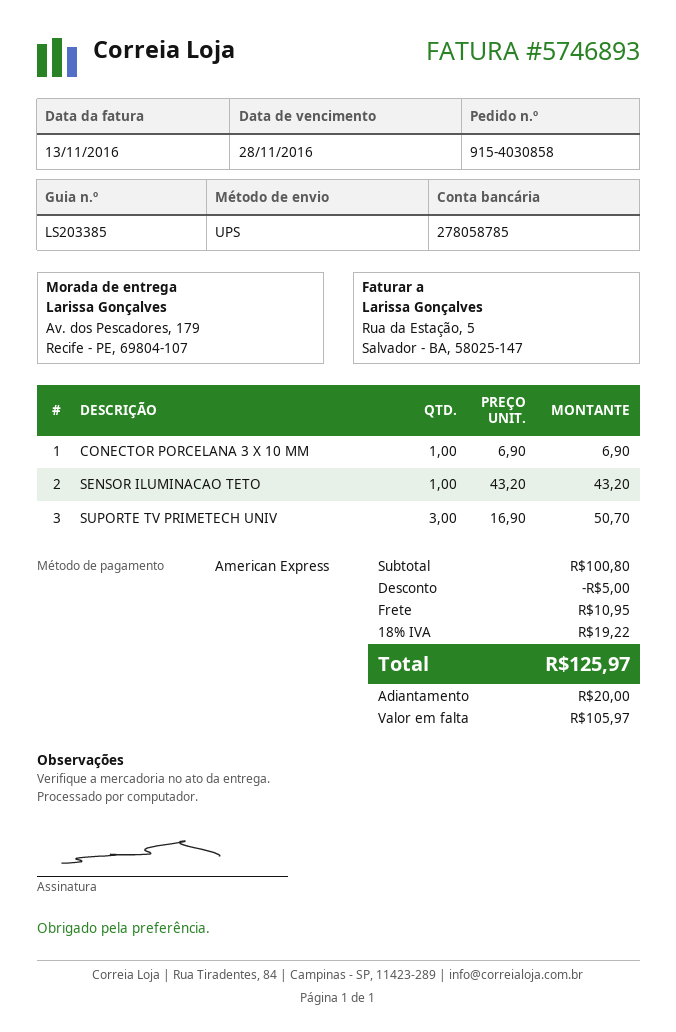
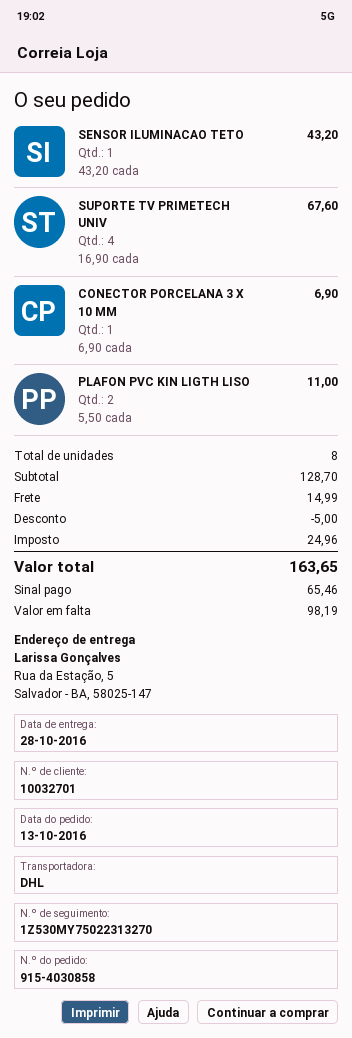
shipping method: UPS -> DHL
ship to: Av. dos Pescadores, 179, Recife - PE, 69804-107 -> Rua da Estação, 5, Salvador - BA, 58025-147
SUPORTE TV PRIMETECH UNIV: 3 x 16.90 = 50.70 -> 4 x 16.90 = 67.60
PLAFON PVC KIN LIGTH LISO: none -> 2 x 5.50 = 11.00
subtotal: 100.80 -> 128.70
shipping: 10.95 -> 14.99
tax: 19.22 -> 24.96
total: 125.97 -> 163.65
deposit: 20.00 -> 65.46
balance: 105.97 -> 98.19

